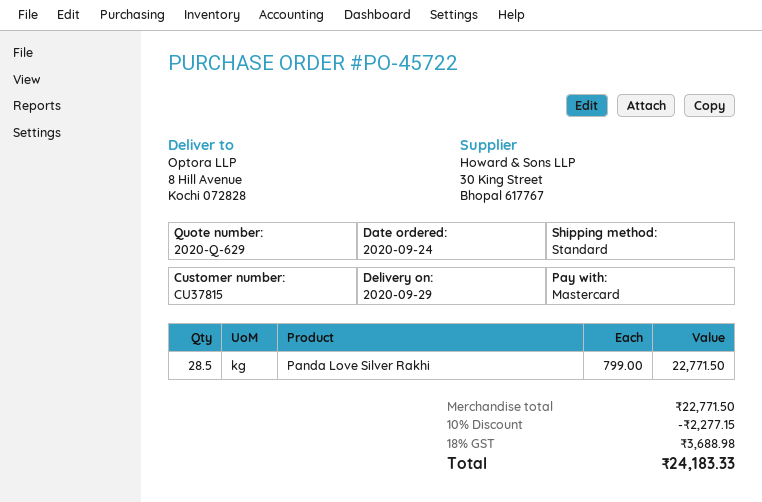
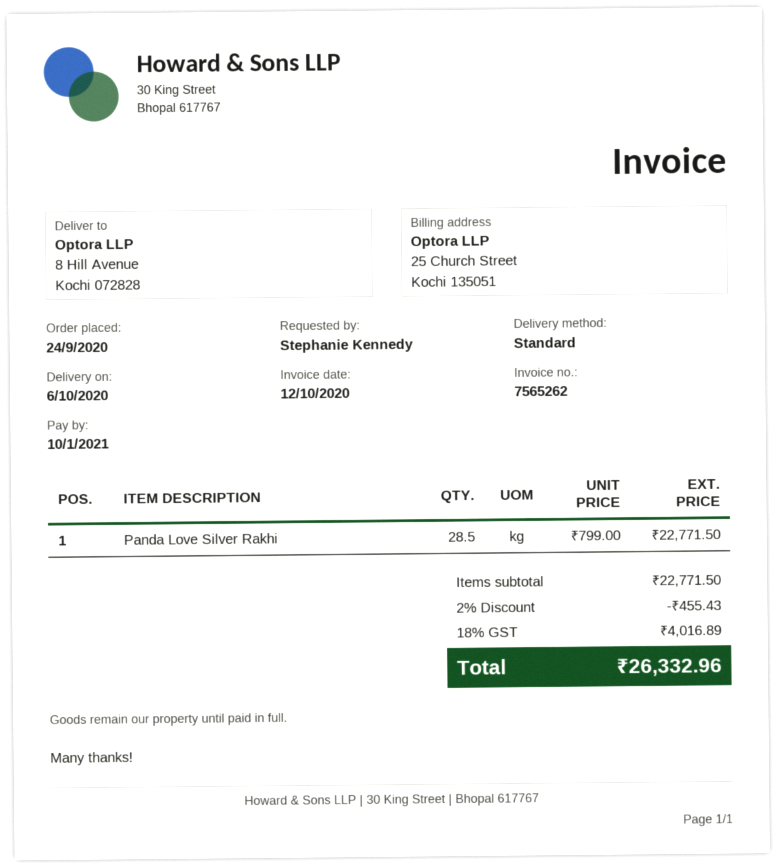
delivery date: 2020-09-29 -> 2020-10-06
discount: 10% = 2277.15 -> 2% = 455.43
tax: 18% = 3688.98 -> 18% = 4016.89
total: 24183.33 -> 26332.96

